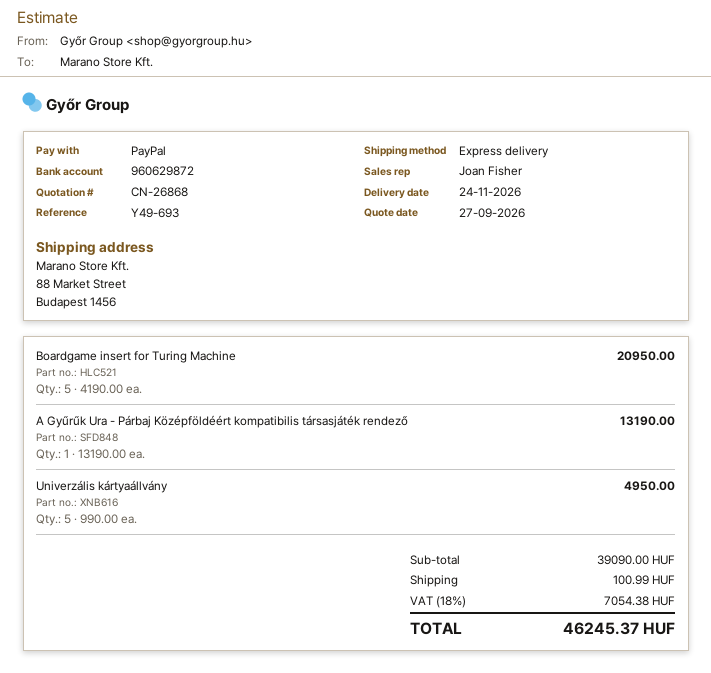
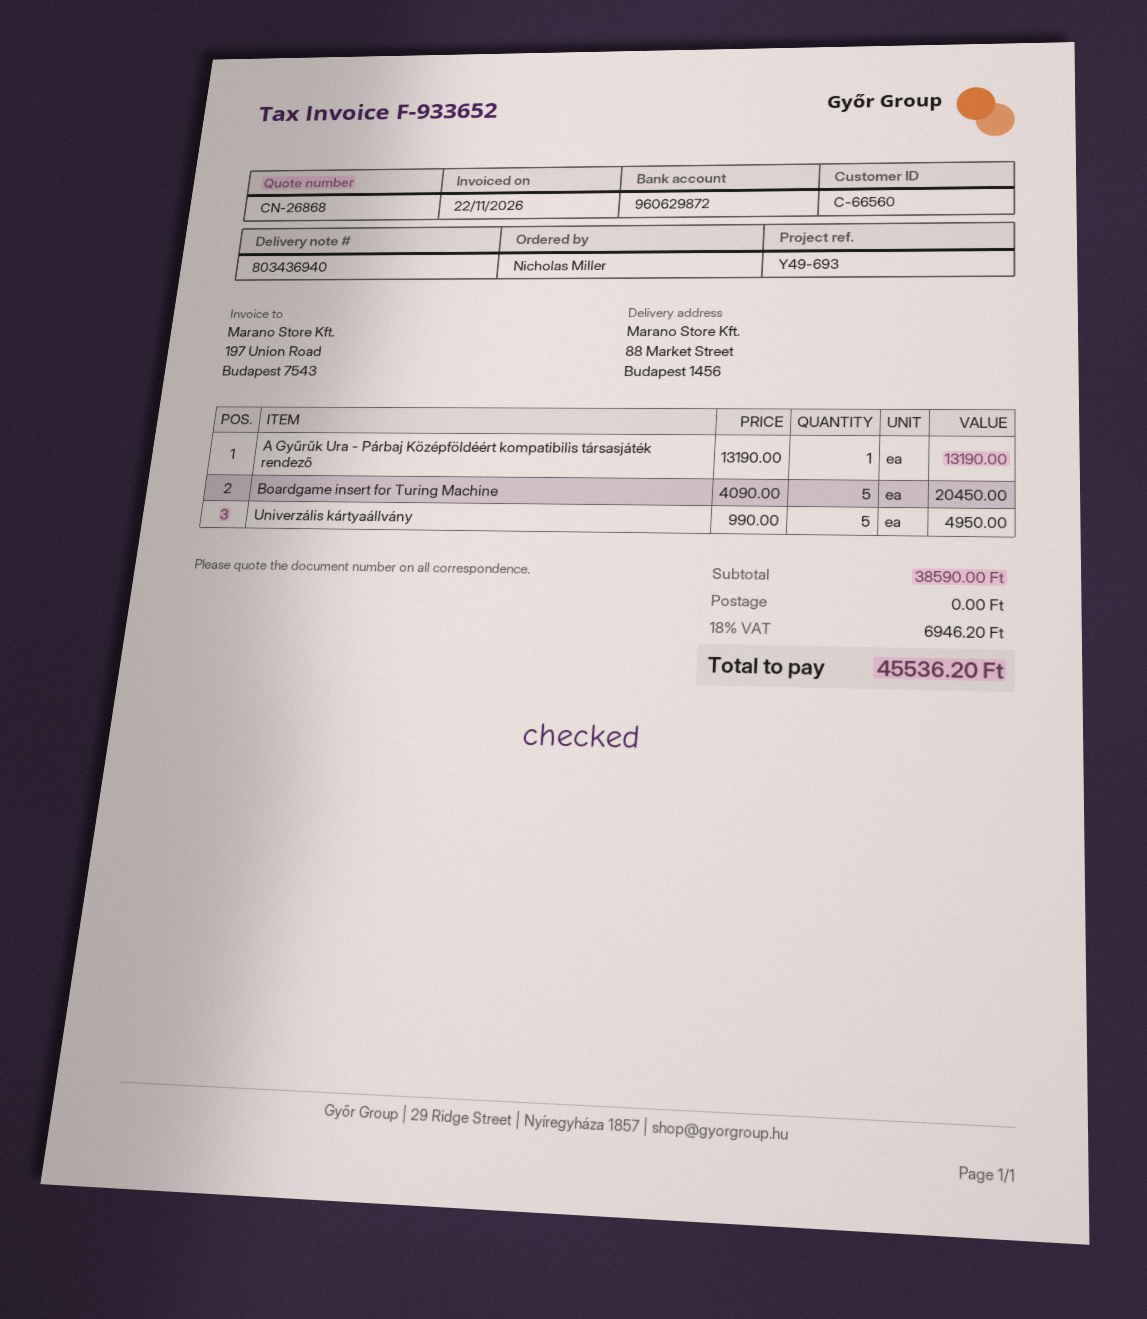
Boardgame insert for Turing Machine: 5 x 4190.00 = 20950.00 -> 5 x 4090.00 = 20450.00
subtotal: 39090.00 -> 38590.00
shipping: 100.99 -> 0.00
tax: 18% = 7054.38 -> 18% = 6946.20
total: 46245.37 -> 45536.20

